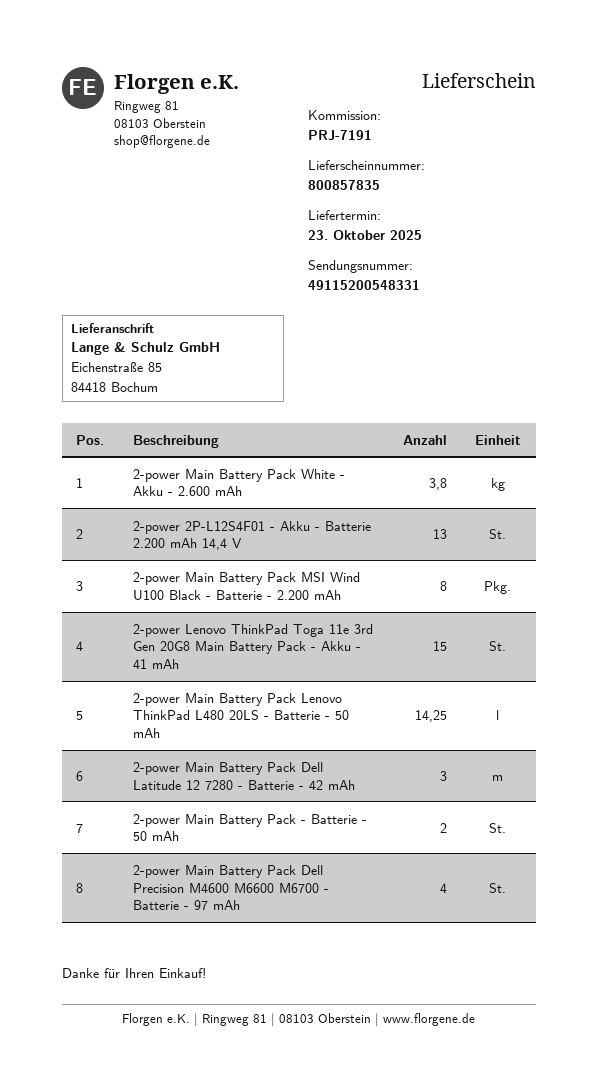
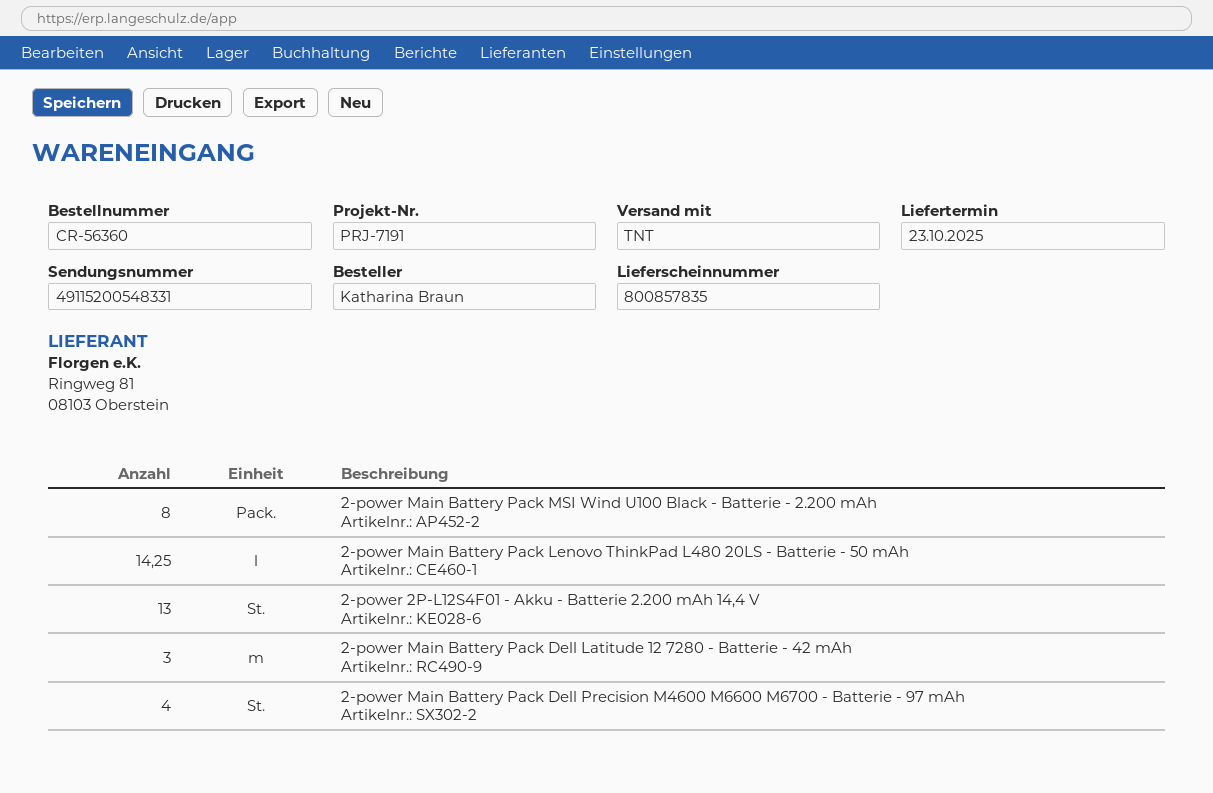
2-power Main Battery Pack White - Akku - 2.600 mAh: 3.8 -> none
2-power Lenovo ThinkPad Toga 11e 3rd Gen 20G8 Main Battery Pack - Akku - 41 mAh: 15 -> none
2-power Main Battery Pack - Batterie - 50 mAh: 2 -> none

